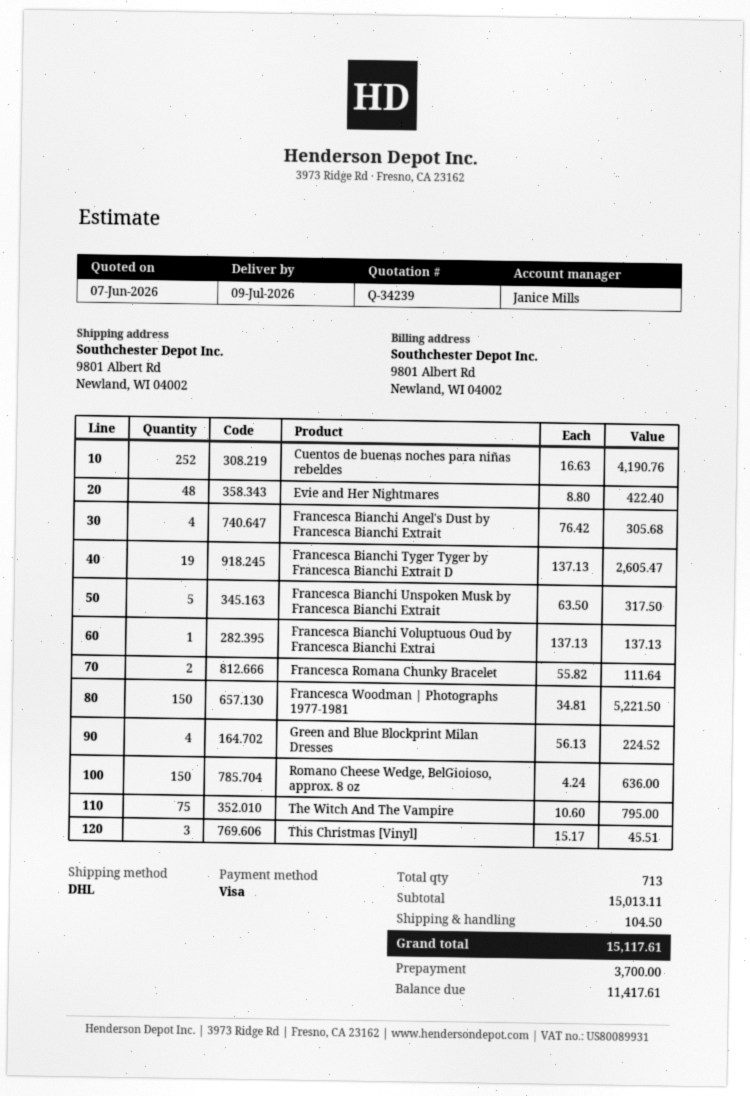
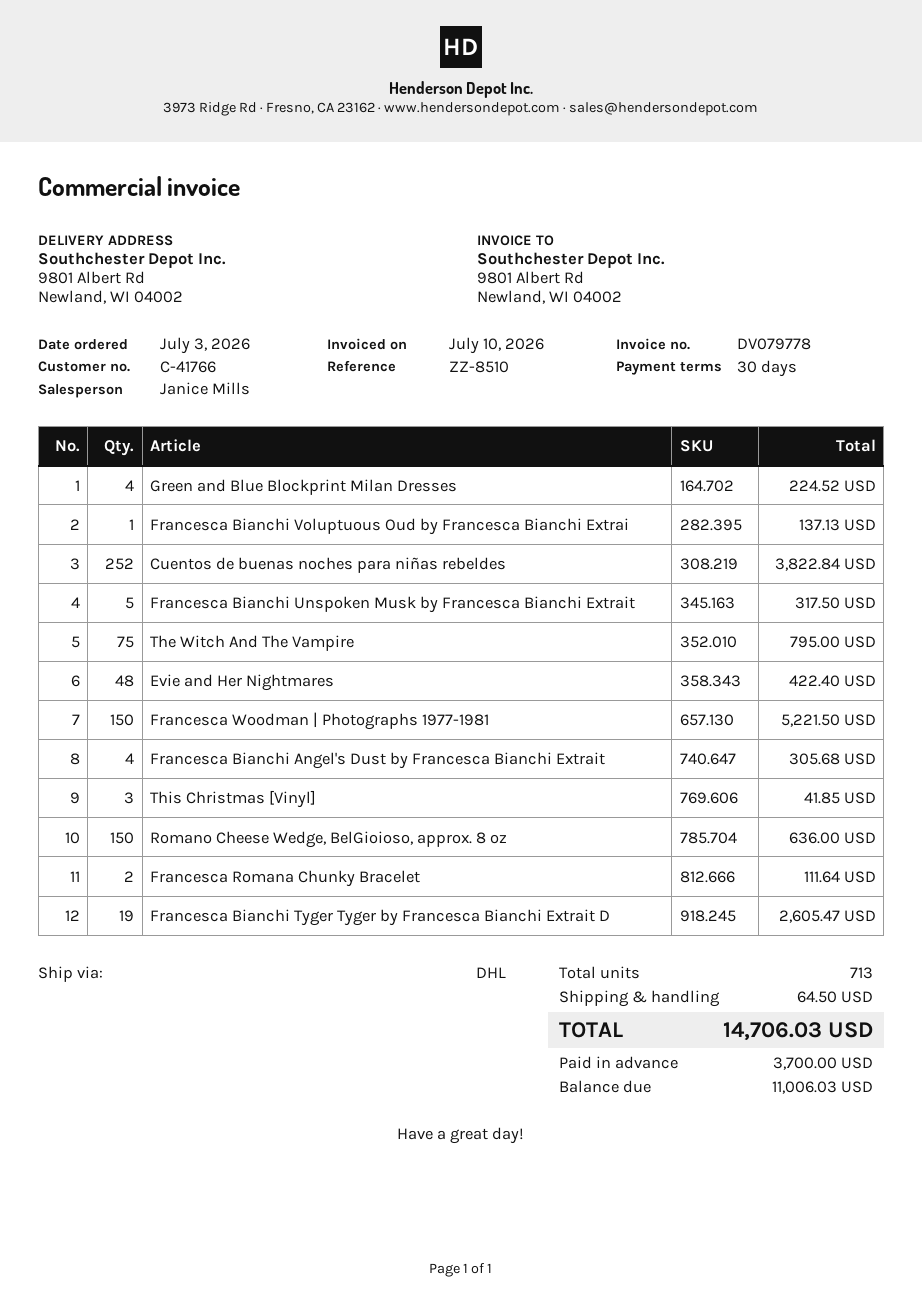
Cuentos de buenas noches para niñas rebeldes: 252 for 4190.76 -> 252 for 3822.84
This Christmas [Vinyl]: 3 for 45.51 -> 3 for 41.85
shipping: 104.50 -> 64.50
total: 15117.61 -> 14706.03
balance: 11417.61 -> 11006.03

